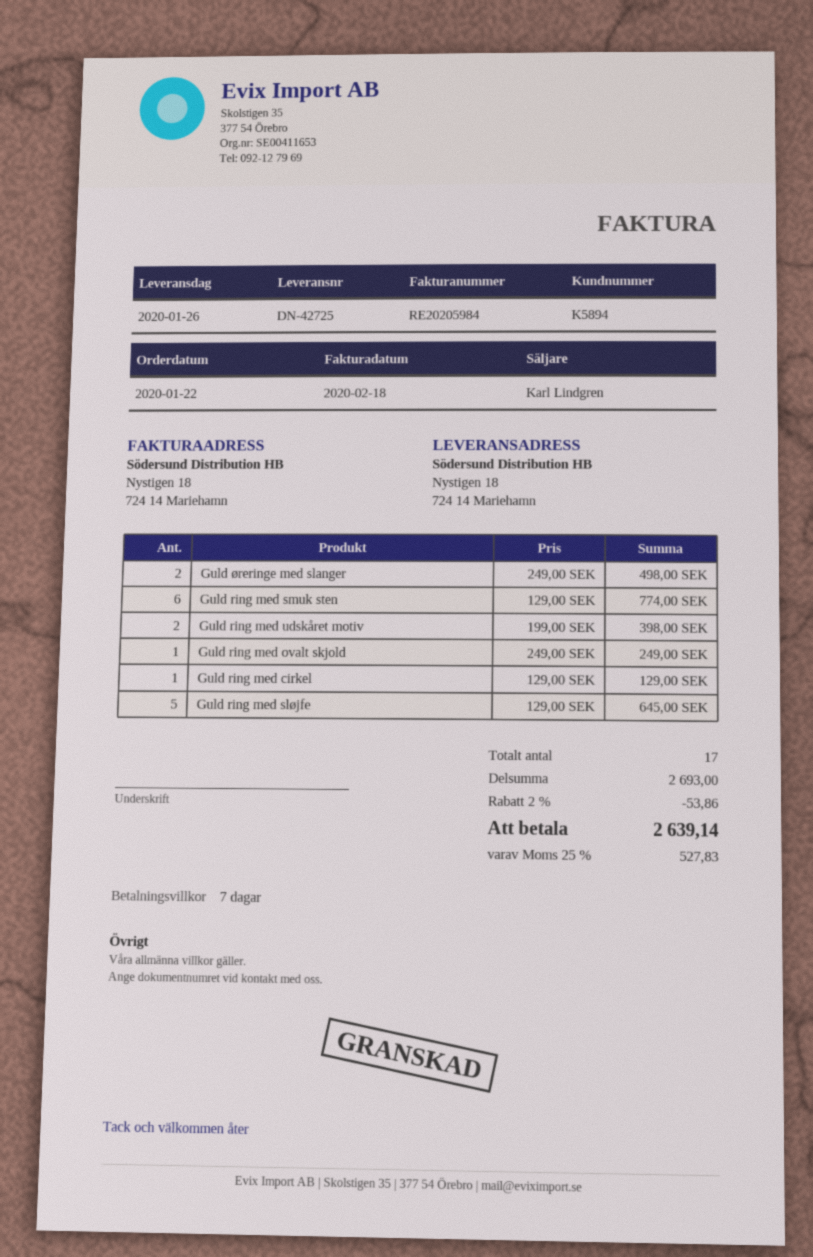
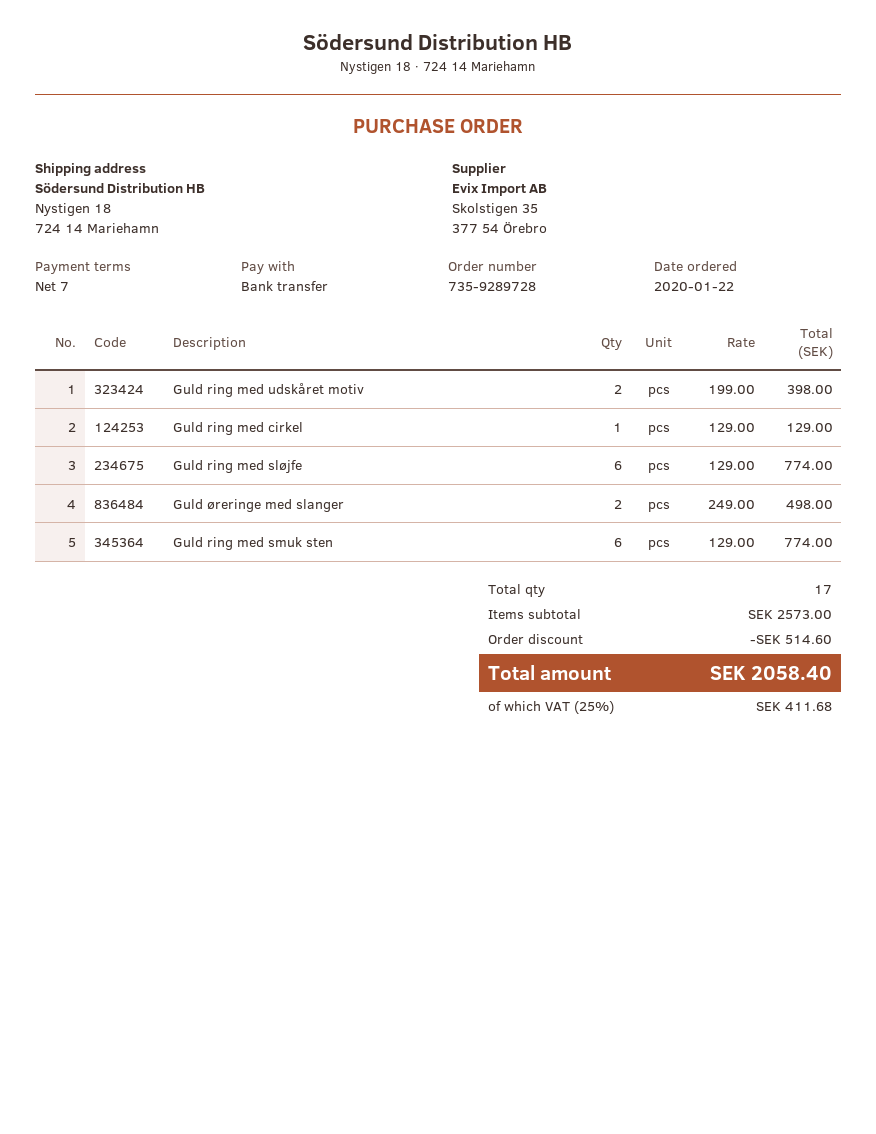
Guld ring med ovalt skjold: 1 x 249.00 = 249.00 -> none
Guld ring med sløjfe: 5 x 129.00 = 645.00 -> 6 x 129.00 = 774.00
subtotal: 2693.00 -> 2573.00
discount: 53.86 -> 514.60
tax: 25% = 527.83 -> 25% = 411.68
total: 2639.14 -> 2058.40

